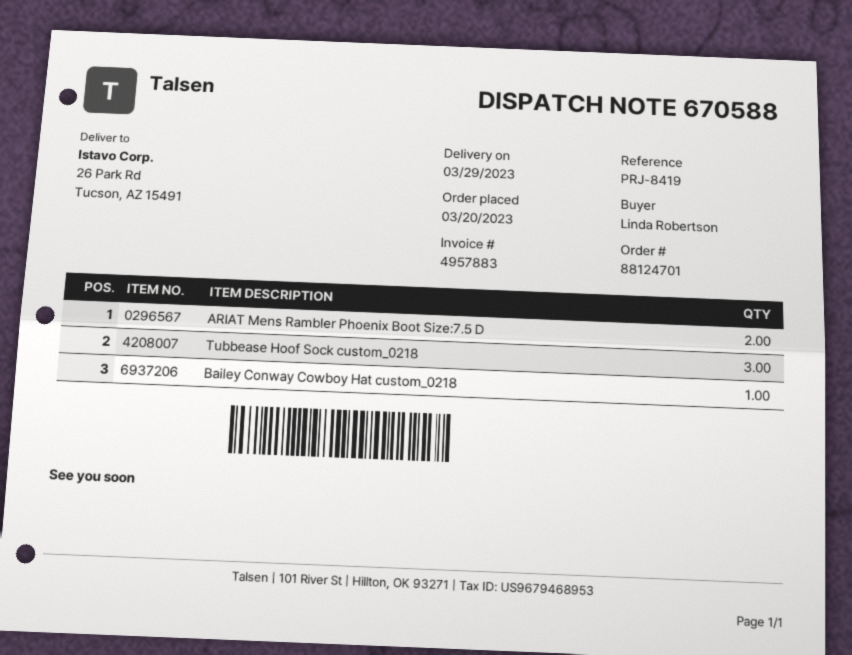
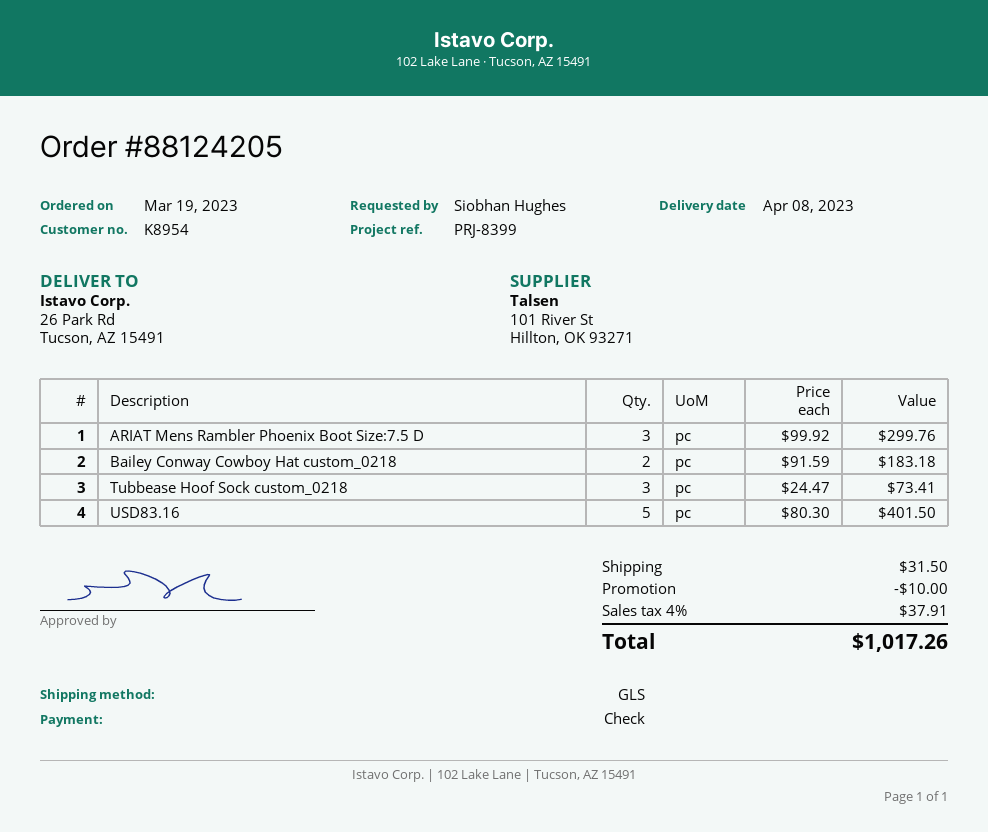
order number: 88124701 -> 88124205
order date: 2023-03-20 -> 2023-03-19
delivery date: 2023-03-29 -> 2023-04-08
reference: PRJ-8419 -> PRJ-8399
ordered by: Linda Robertson -> Siobhan Hughes
ARIAT Mens Rambler Phoenix Boot Size:7.5 D: 2 -> 3
Bailey Conway Cowboy Hat custom_0218: 1 -> 2
USD83.16: none -> 5

